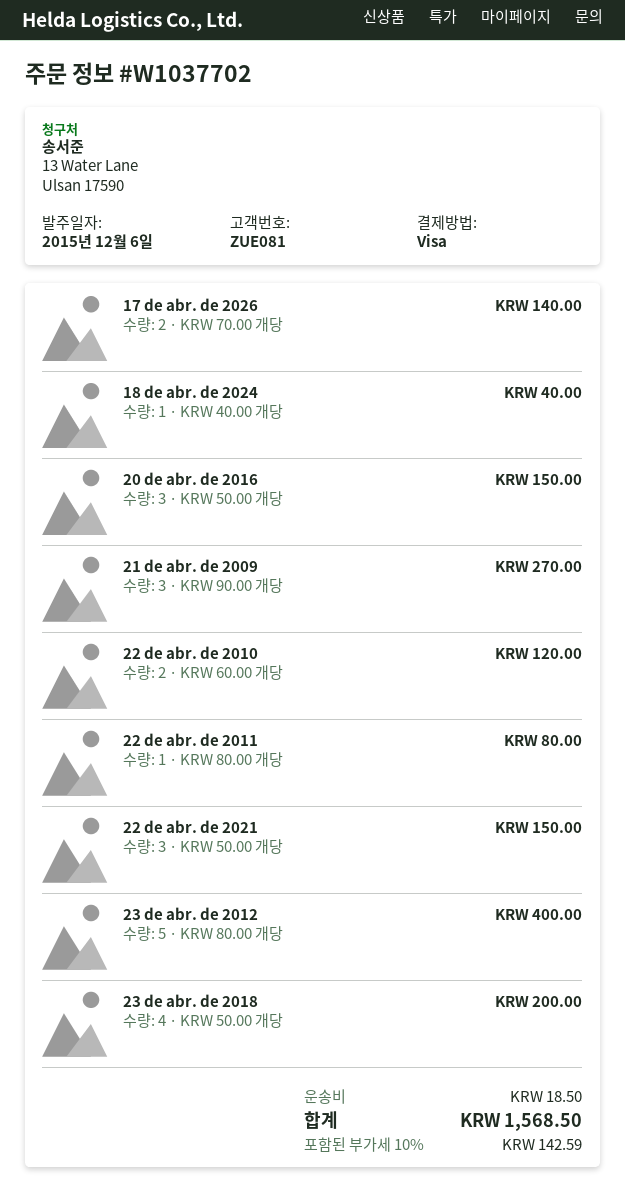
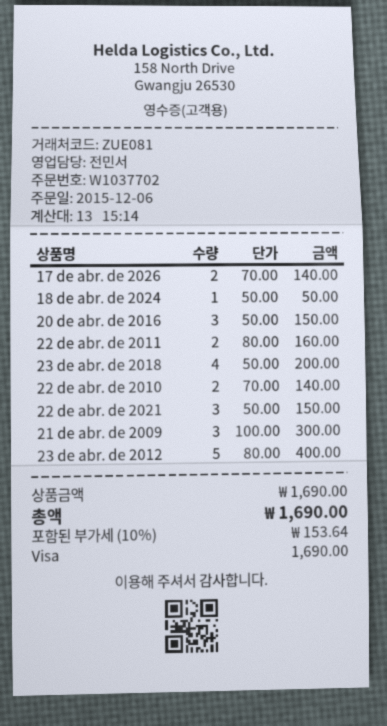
18 de abr. de 2024: 1 x 40.00 = 40.00 -> 1 x 50.00 = 50.00
21 de abr. de 2009: 3 x 90.00 = 270.00 -> 3 x 100.00 = 300.00
22 de abr. de 2010: 2 x 60.00 = 120.00 -> 2 x 70.00 = 140.00
22 de abr. de 2011: 1 x 80.00 = 80.00 -> 2 x 80.00 = 160.00
shipping: 18.50 -> none
tax: 10% = 142.59 -> 10% = 153.64
total: 1568.50 -> 1690.00

